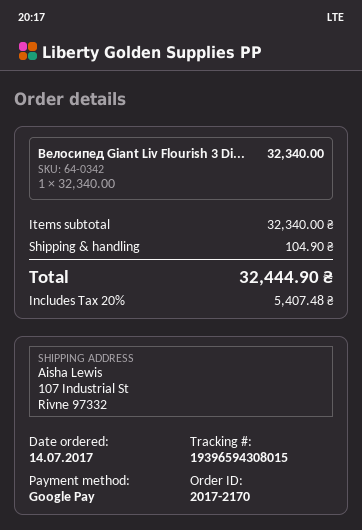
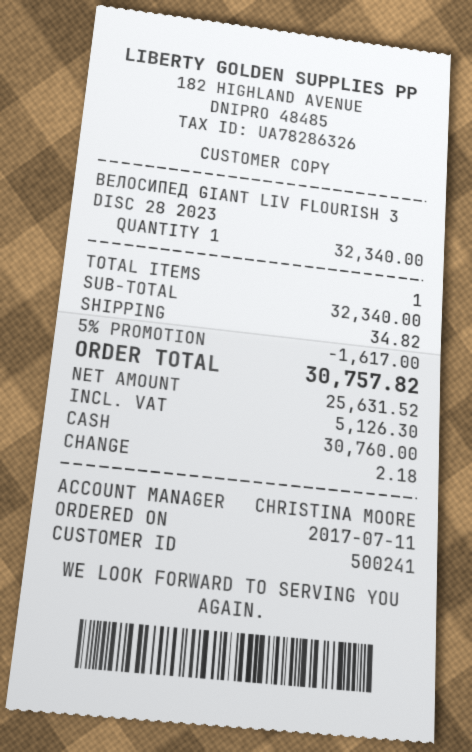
order date: 2017-07-14 -> 2017-07-11
payment method: Google Pay -> cash
discount: none -> 5% = 1617.00
shipping: 104.90 -> 34.82
tax: 5407.48 -> 5126.30
total: 32444.90 -> 30757.82

